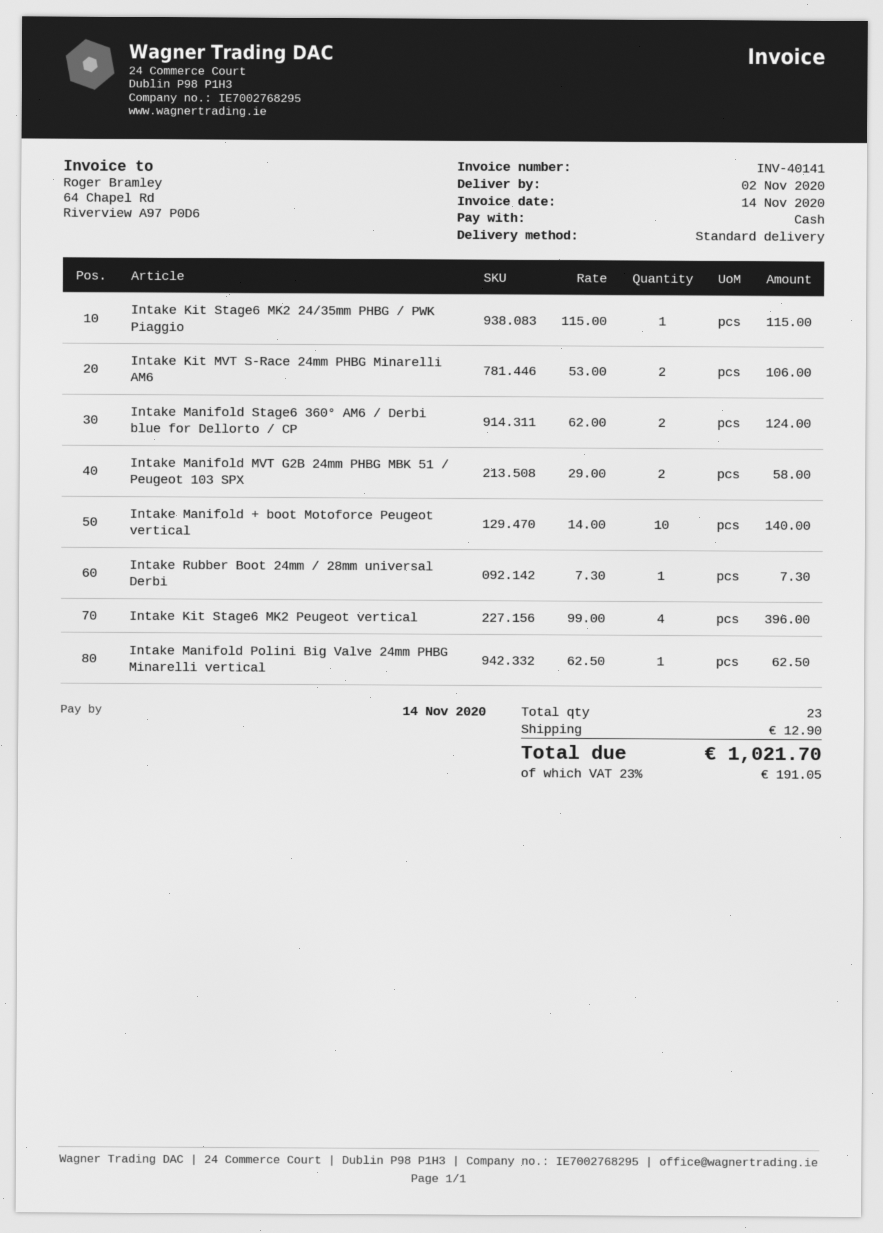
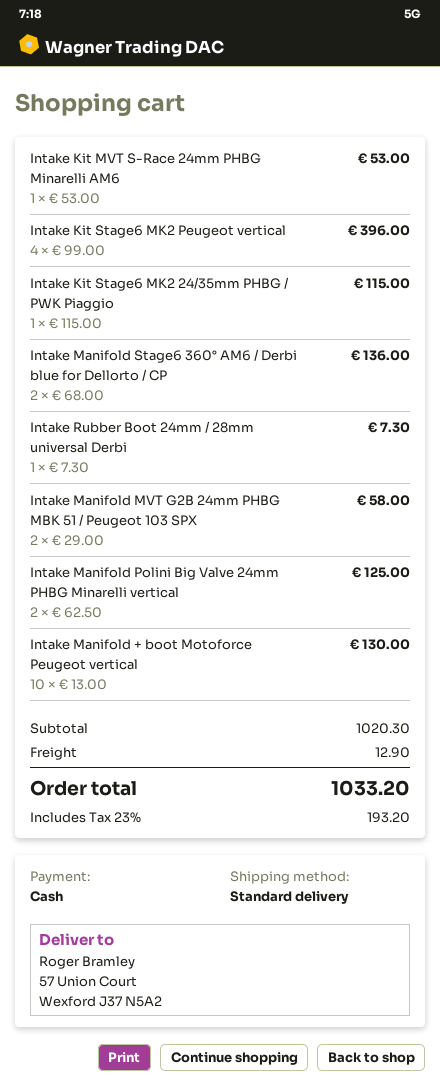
Intake Kit MVT S-Race 24mm PHBG Minarelli AM6: 2 x 53.00 = 106.00 -> 1 x 53.00 = 53.00
Intake Manifold Stage6 360° AM6 / Derbi blue for Dellorto / CP: 2 x 62.00 = 124.00 -> 2 x 68.00 = 136.00
Intake Manifold + boot Motoforce Peugeot vertical: 10 x 14.00 = 140.00 -> 10 x 13.00 = 130.00
Intake Manifold Polini Big Valve 24mm PHBG Minarelli vertical: 1 x 62.50 = 62.50 -> 2 x 62.50 = 125.00
tax: 23% = 191.05 -> 23% = 193.20
total: 1021.70 -> 1033.20

